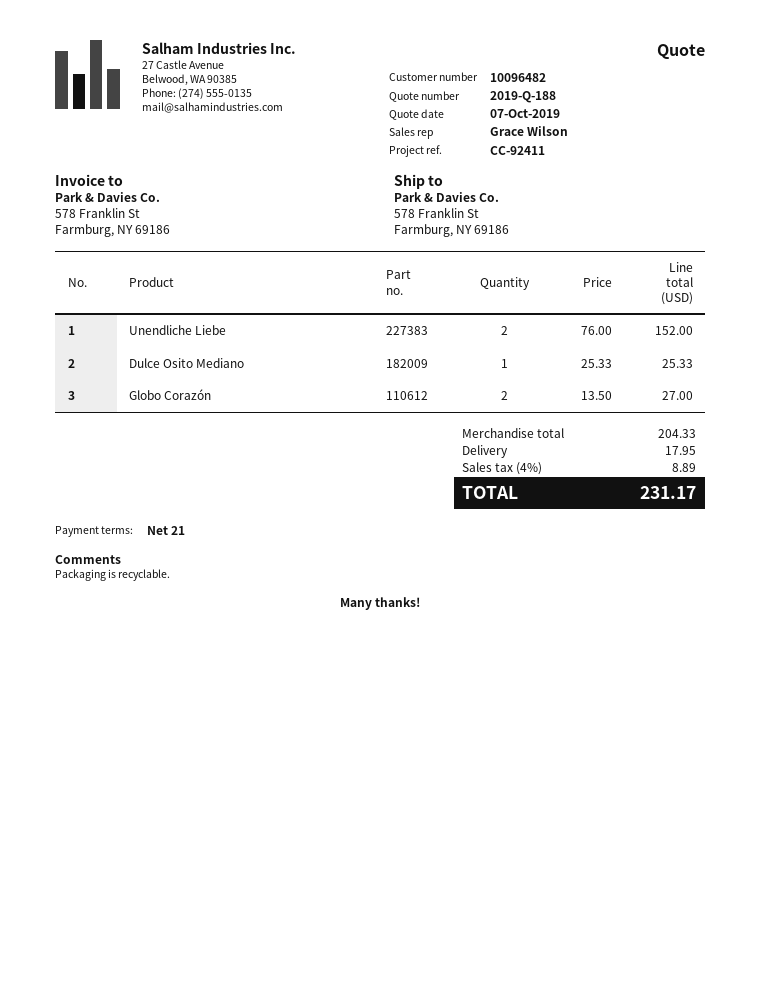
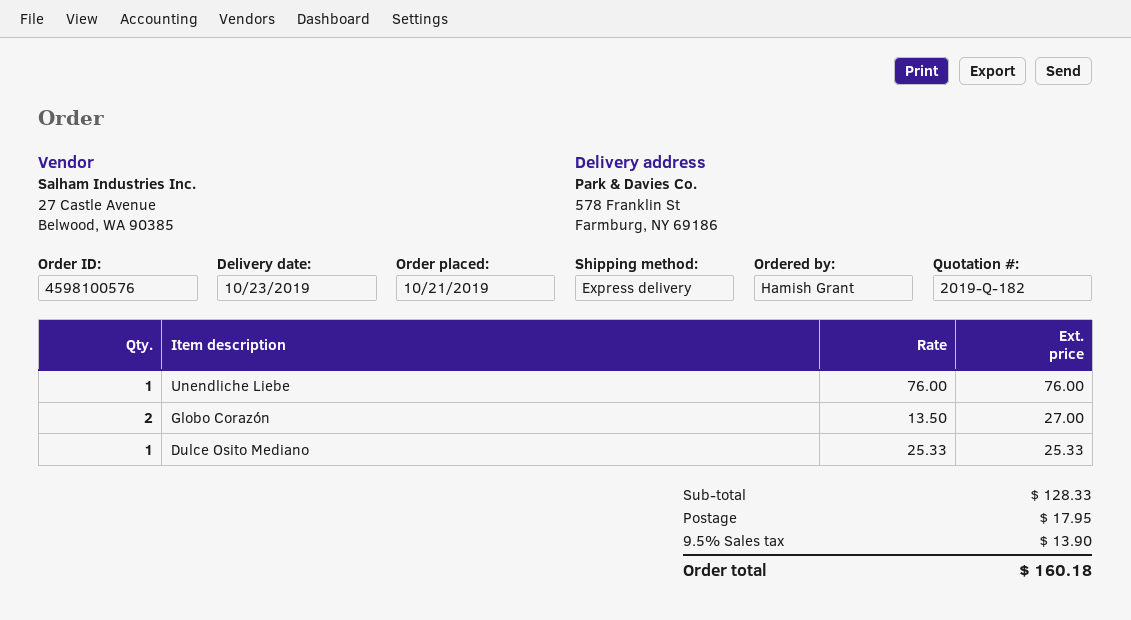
quote number: 2019-Q-188 -> 2019-Q-182
Unendliche Liebe: 2 x 76.00 = 152.00 -> 1 x 76.00 = 76.00
subtotal: 204.33 -> 128.33
tax: 4% = 8.89 -> 9.5% = 13.90
total: 231.17 -> 160.18

